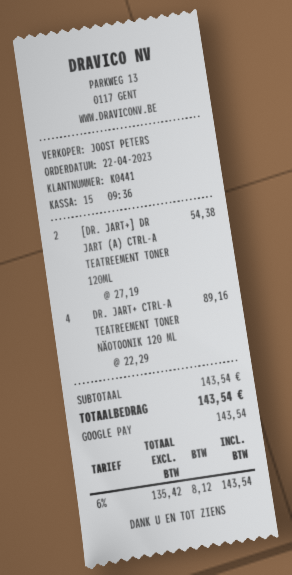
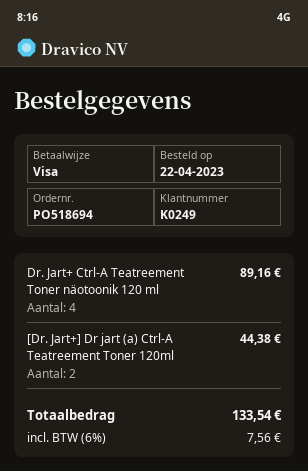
customer number: K0441 -> K0249
payment method: Google Pay -> Visa
[DR. JART+] DR JART (A) CTRL-A TEATREEMENT TONER 120ML: 2 for 54.38 -> 2 for 44.38
tax: 6% = 8.12 -> 6% = 7.56
total: 143.54 -> 133.54

